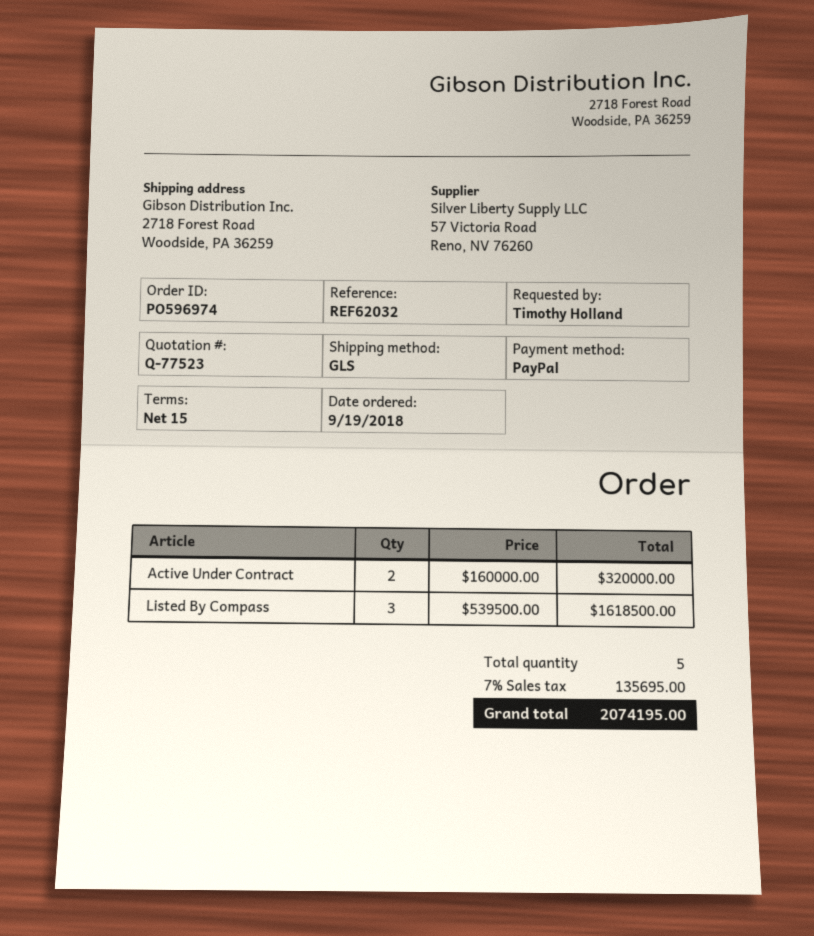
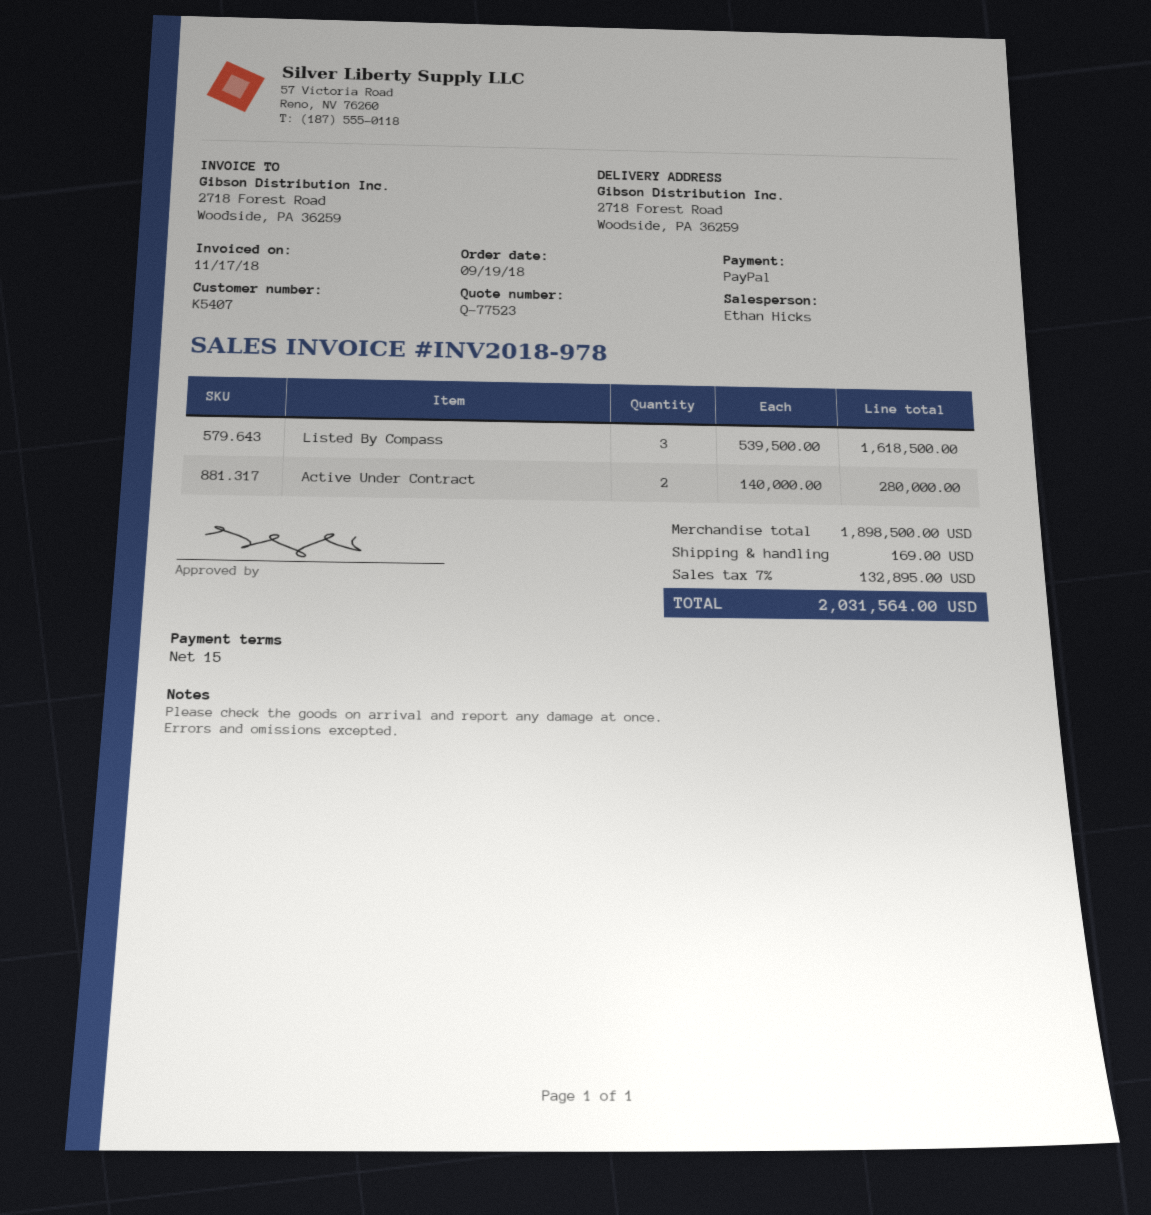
Active Under Contract: 2 x 160000.00 = 320000.00 -> 2 x 140000.00 = 280000.00
shipping: none -> 169.00
tax: 7% = 135695.00 -> 7% = 132895.00
total: 2074195.00 -> 2031564.00

